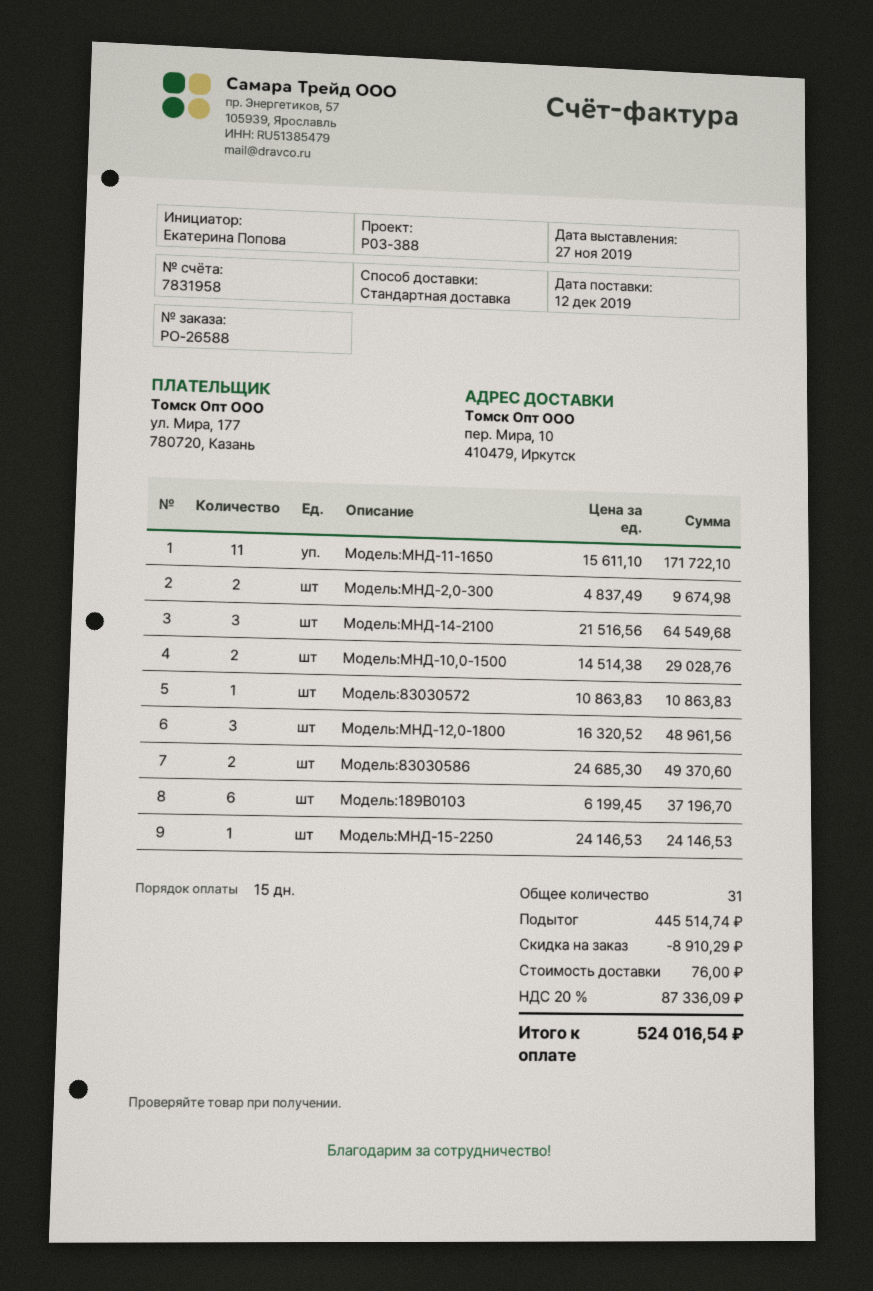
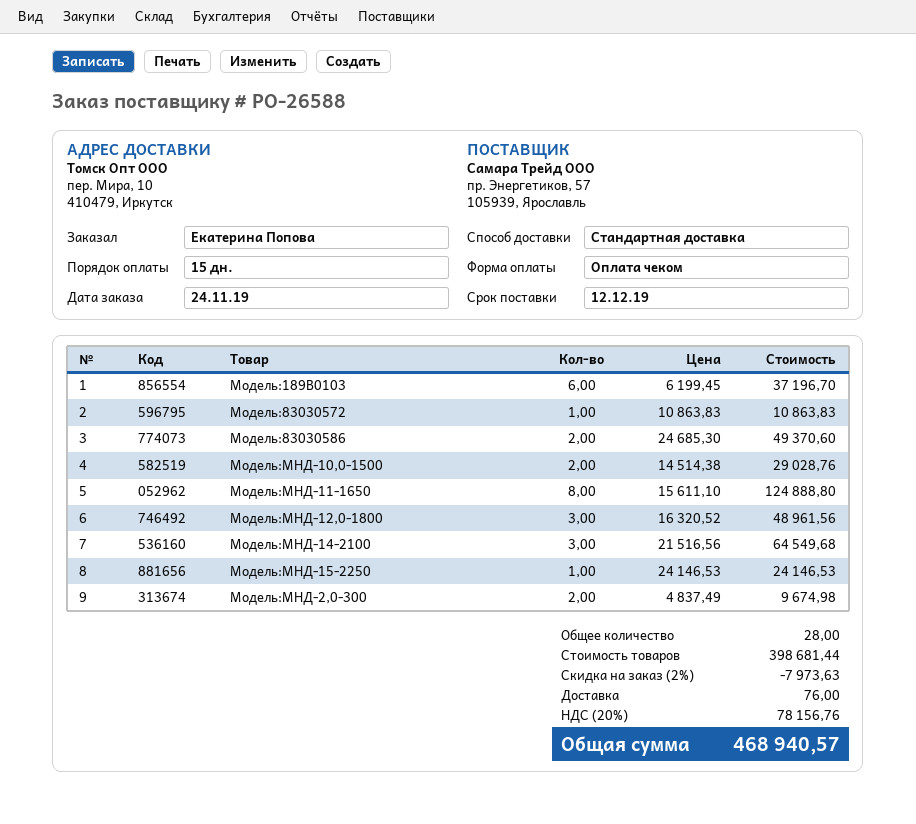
Модель:МНД-11-1650: 11 x 15611.10 = 171722.10 -> 8 x 15611.10 = 124888.80
total quantity: 31 -> 28
subtotal: 445514.74 -> 398681.44
discount: 8910.29 -> 7973.63
tax: 20% = 87336.09 -> 20% = 78156.76
total: 524016.54 -> 468940.57

